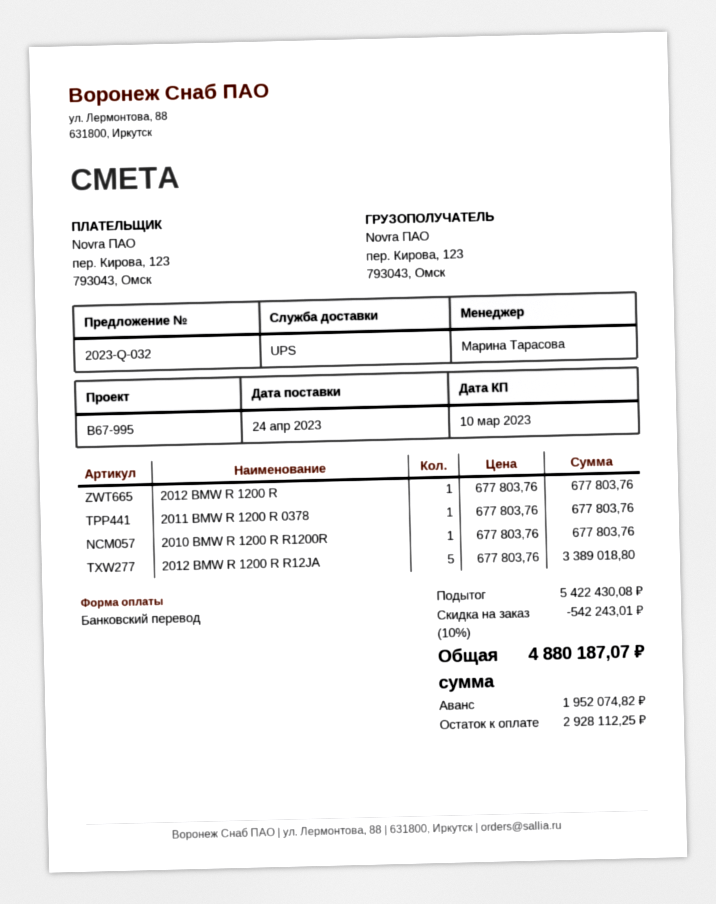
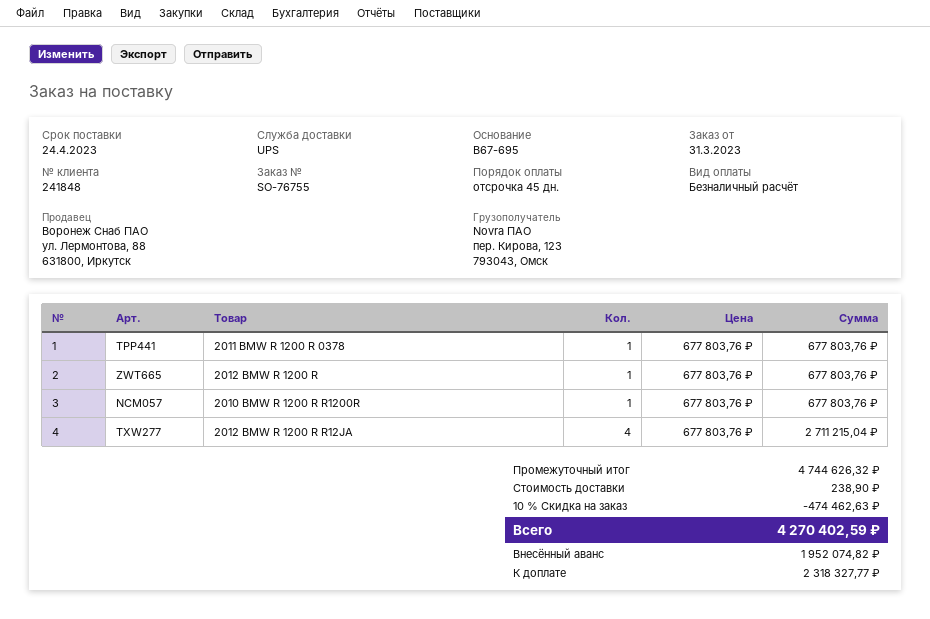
reference: B67-995 -> B67-695
2012 BMW R 1200 R R12JA: 5 x 677803.76 = 3389018.80 -> 4 x 677803.76 = 2711215.04
subtotal: 5422430.08 -> 4744626.32
discount: 10% = 542243.01 -> 10% = 474462.63
shipping: none -> 238.90
total: 4880187.07 -> 4270402.59
balance: 2928112.25 -> 2318327.77

